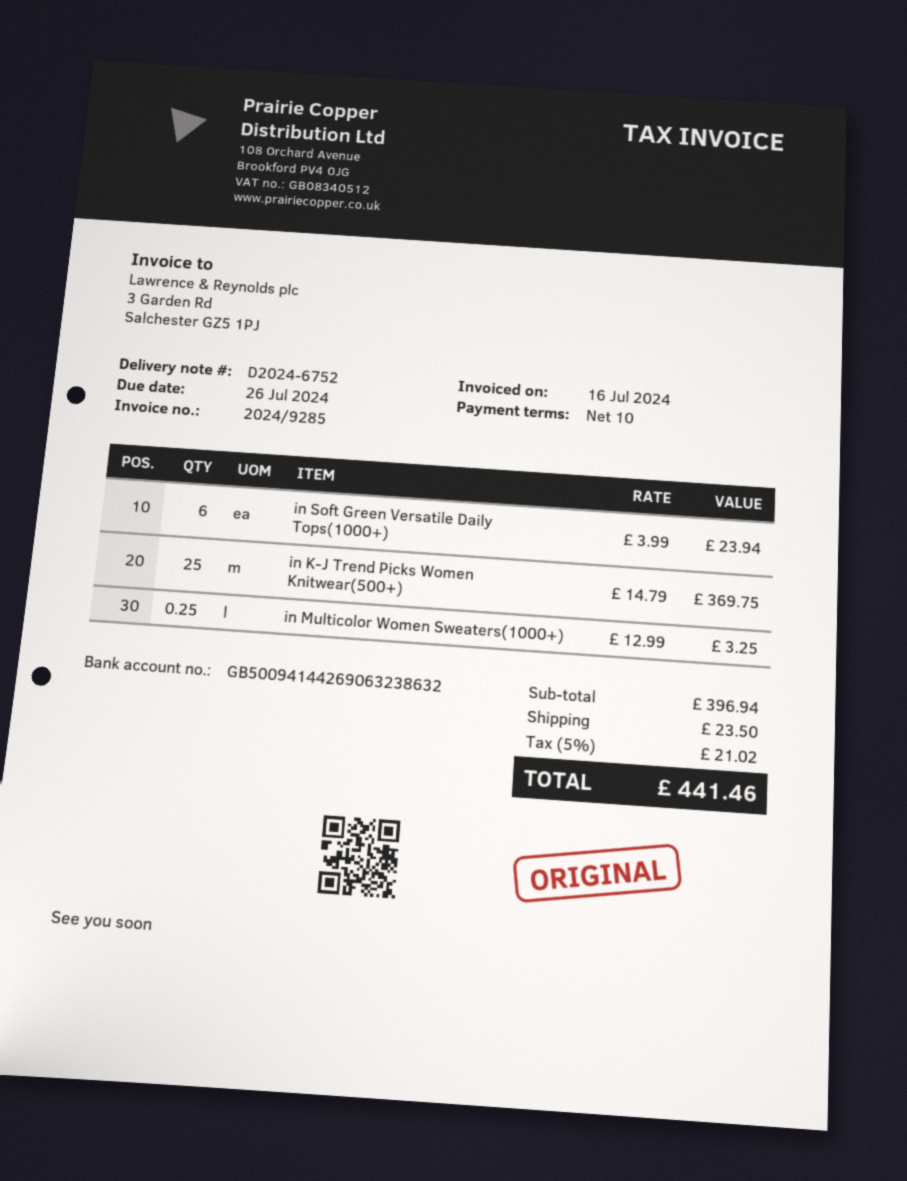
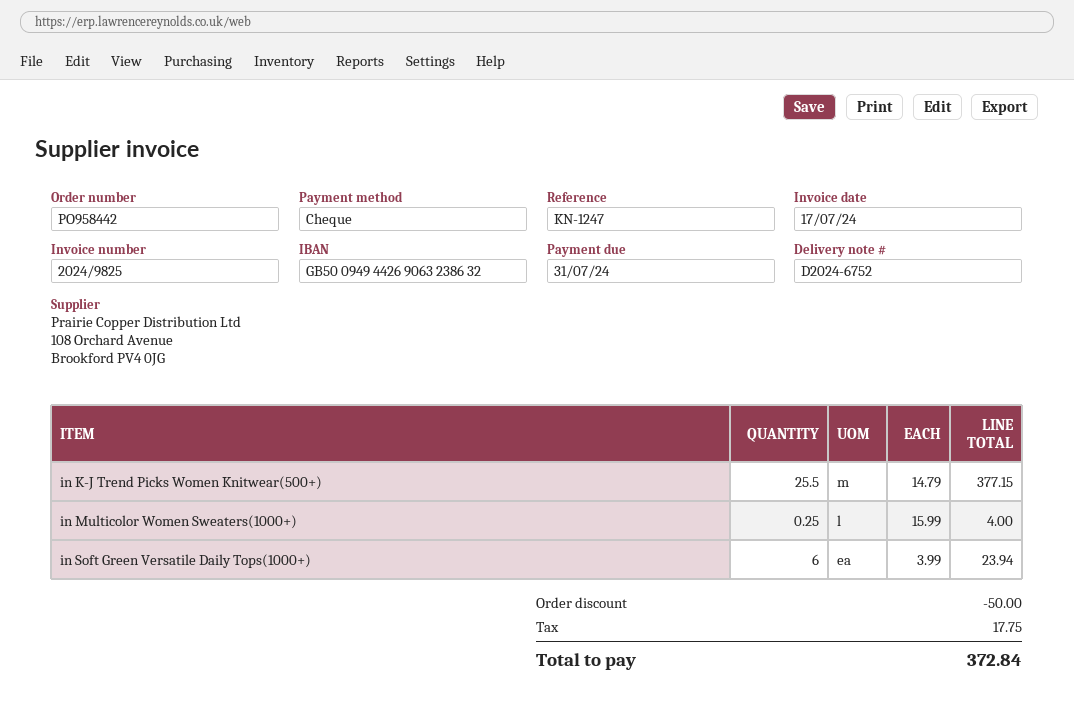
invoice number: 2024/9285 -> 2024/9825
invoice date: 2024-07-16 -> 2024-07-17
due date: 2024-07-26 -> 2024-07-31
bank account: GB50094144269063238632 -> GB50094944269063238632
in K-J Trend Picks Women Knitwear(500+): 25 x 14.79 = 369.75 -> 25.5 x 14.79 = 377.15
in Multicolor Women Sweaters(1000+): 0.25 x 12.99 = 3.25 -> 0.25 x 15.99 = 4.00
discount: none -> 50.00
shipping: 23.50 -> none
tax: 21.02 -> 17.75
total: 441.46 -> 372.84

